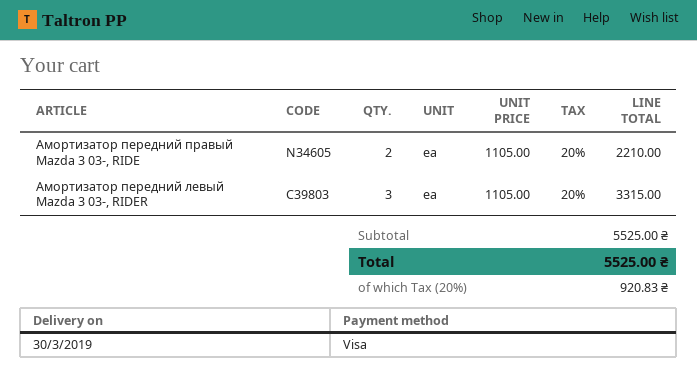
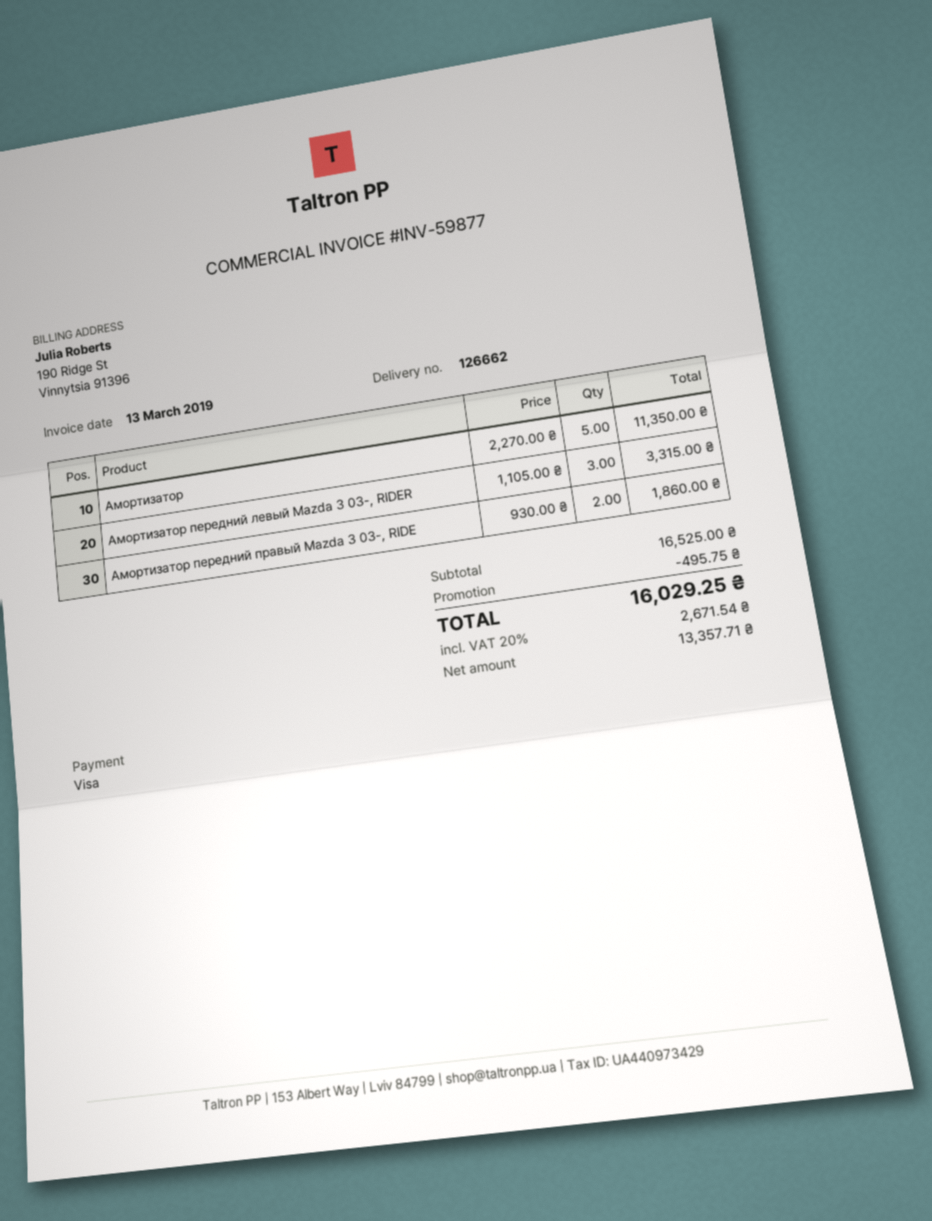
Амортизатор передний правый Mazda 3 03-, RIDE: 2 x 1105.00 = 2210.00 -> 2 x 930.00 = 1860.00
Амортизатор: none -> 5 x 2270.00 = 11350.00
subtotal: 5525.00 -> 16525.00
discount: none -> 495.75
tax: 20% = 920.83 -> 20% = 2671.54
total: 5525.00 -> 16029.25

